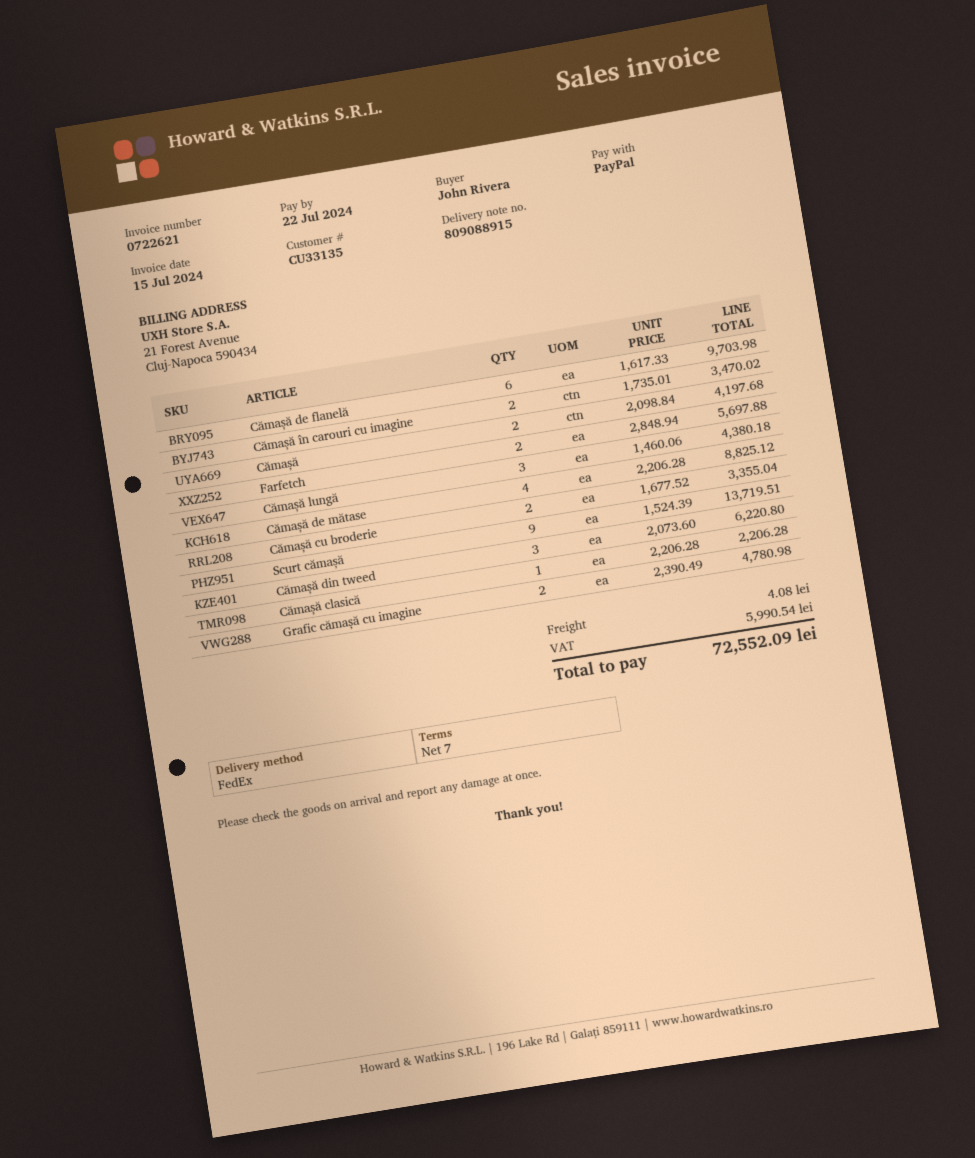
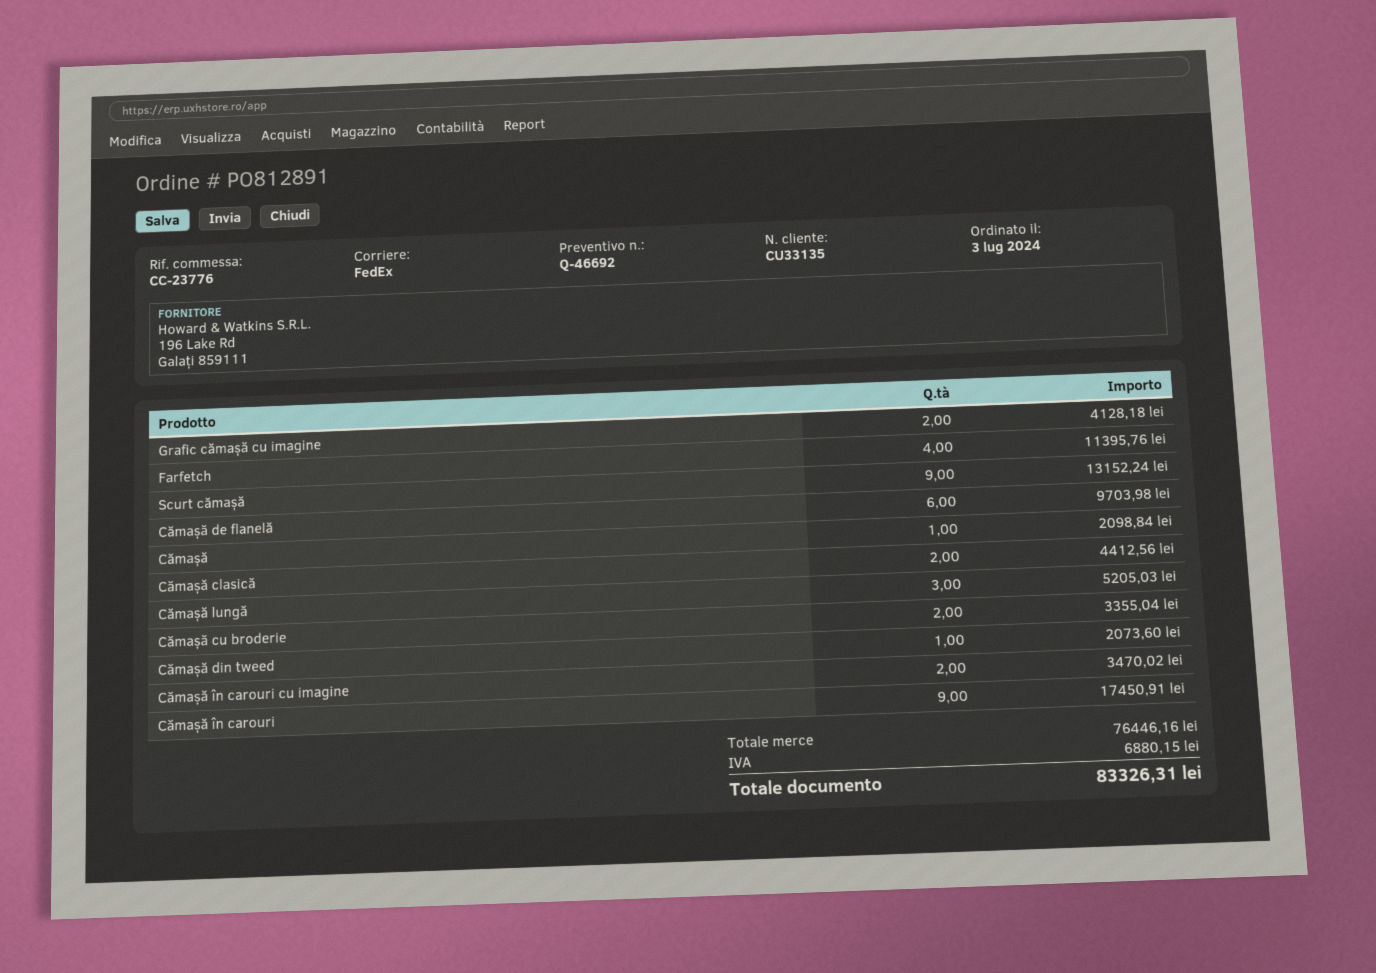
Cămașă: 2 for 4197.68 -> 1 for 2098.84
Farfetch: 2 for 5697.88 -> 4 for 11395.76
Cămașă lungă: 3 for 4380.18 -> 3 for 5205.03
Cămașă de mătase: 4 for 8825.12 -> none
Scurt cămașă: 9 for 13719.51 -> 9 for 13152.24
Cămașă din tweed: 3 for 6220.80 -> 1 for 2073.60
Cămașă clasică: 1 for 2206.28 -> 2 for 4412.56
Grafic cămașă cu imagine: 2 for 4780.98 -> 2 for 4128.18
Cămașă în carouri: none -> 9 for 17450.91
shipping: 4.08 -> none
tax: 5990.54 -> 6880.15
total: 72552.09 -> 83326.31

